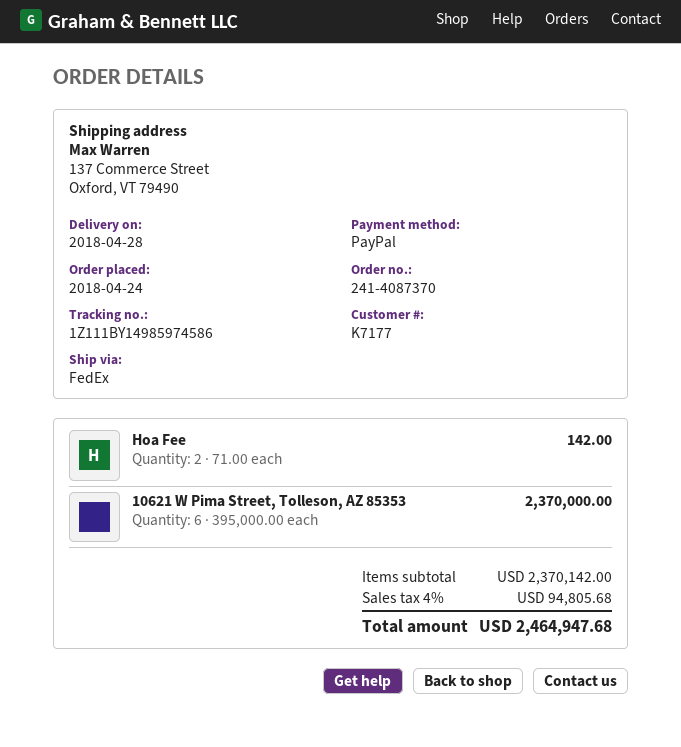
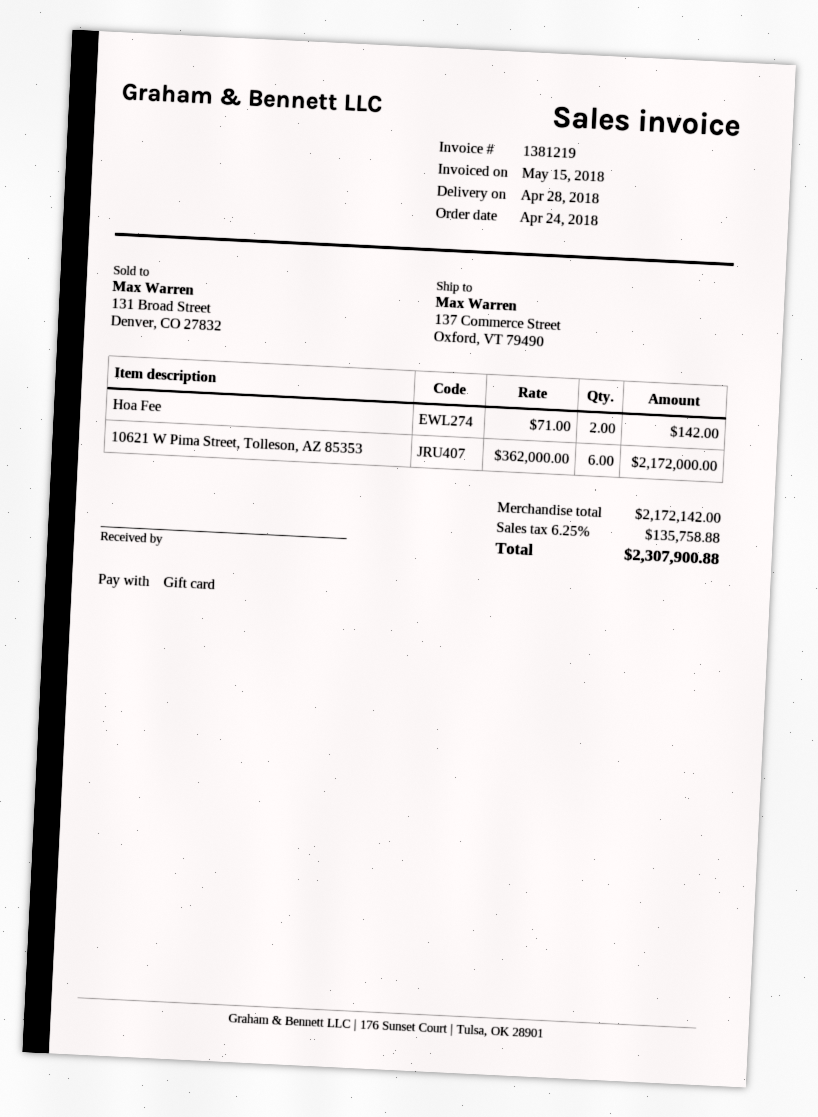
payment method: PayPal -> gift card
10621 W Pima Street, Tolleson, AZ 85353: 6 x 395000.00 = 2370000.00 -> 6 x 362000.00 = 2172000.00
subtotal: 2370142.00 -> 2172142.00
tax: 4% = 94805.68 -> 6.25% = 135758.88
total: 2464947.68 -> 2307900.88

